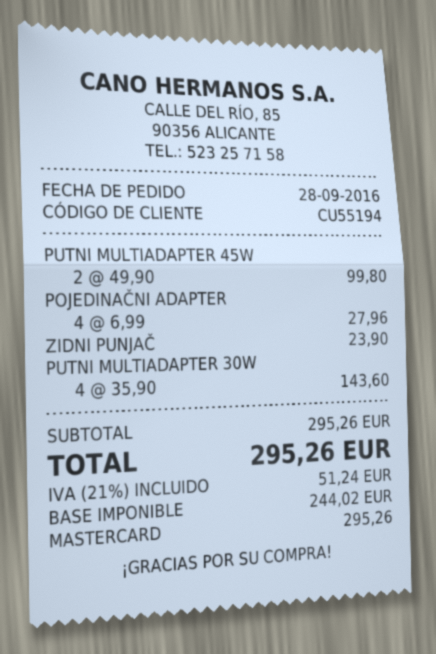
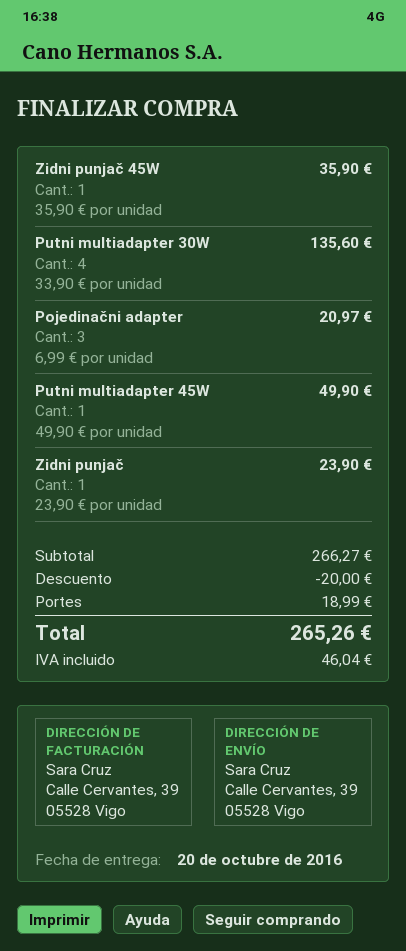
PUTNI MULTIADAPTER 45W: 2 x 49.90 = 99.80 -> 1 x 49.90 = 49.90
POJEDINAČNI ADAPTER: 4 x 6.99 = 27.96 -> 3 x 6.99 = 20.97
PUTNI MULTIADAPTER 30W: 4 x 35.90 = 143.60 -> 4 x 33.90 = 135.60
Zidni punjač 45W: none -> 1 x 35.90 = 35.90
subtotal: 295.26 -> 266.27
discount: none -> 20.00
shipping: none -> 18.99
tax: 51.24 -> 46.04
total: 295.26 -> 265.26

